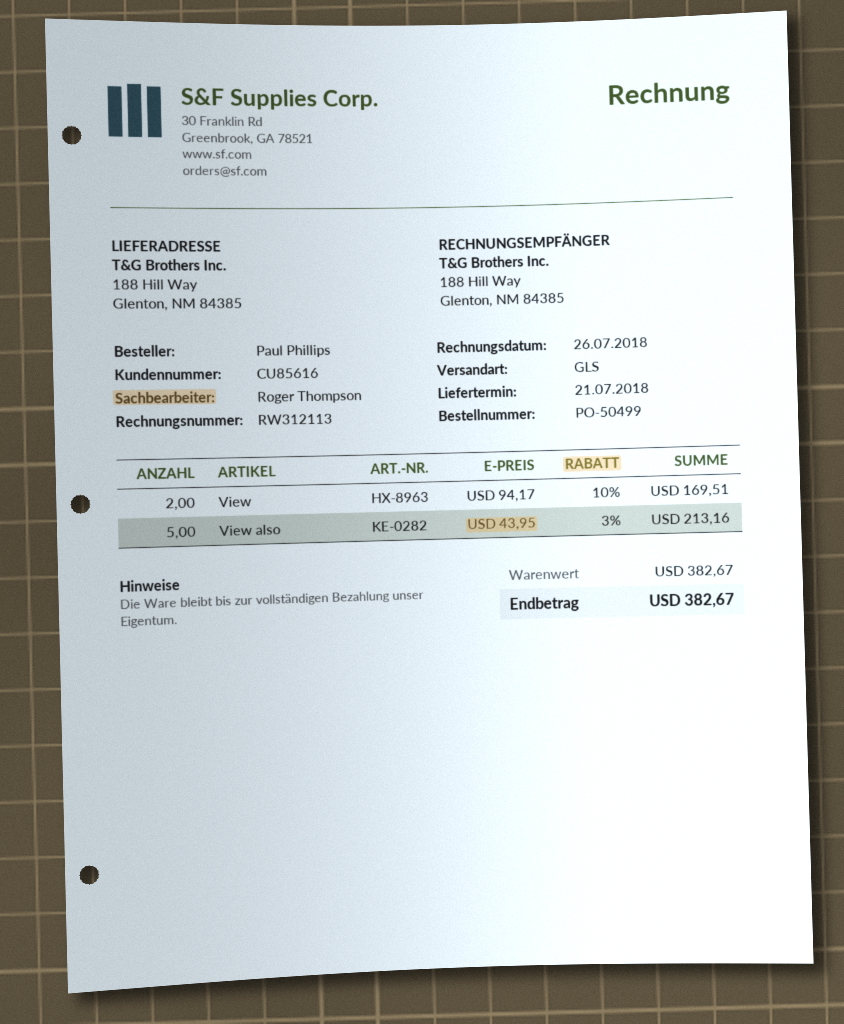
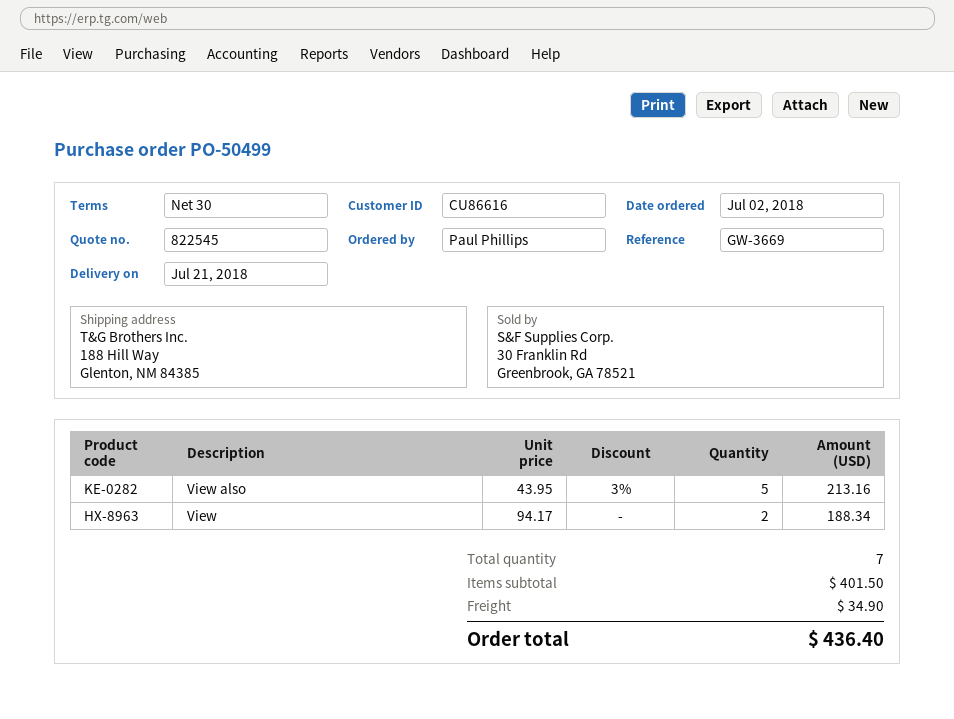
customer number: CU85616 -> CU86616
View: 2 x 94.17 - 10% = 169.51 -> 2 x 94.17 = 188.34
subtotal: 382.67 -> 401.50
shipping: none -> 34.90
total: 382.67 -> 436.40

